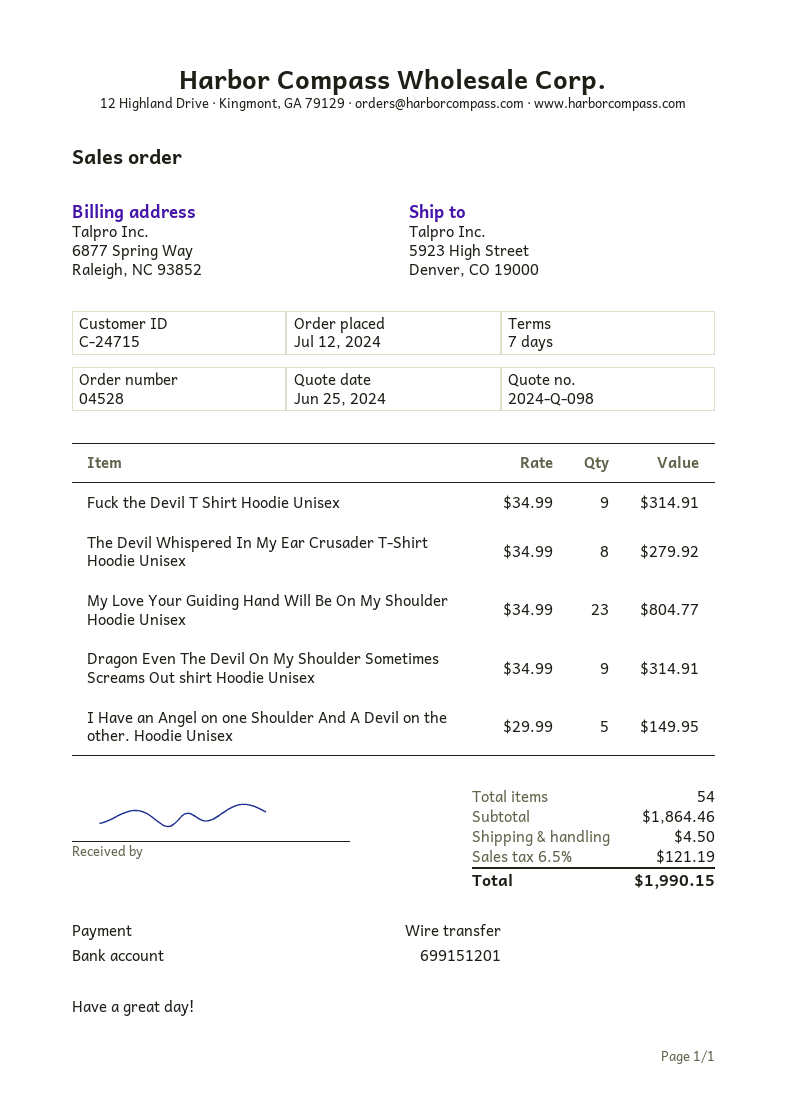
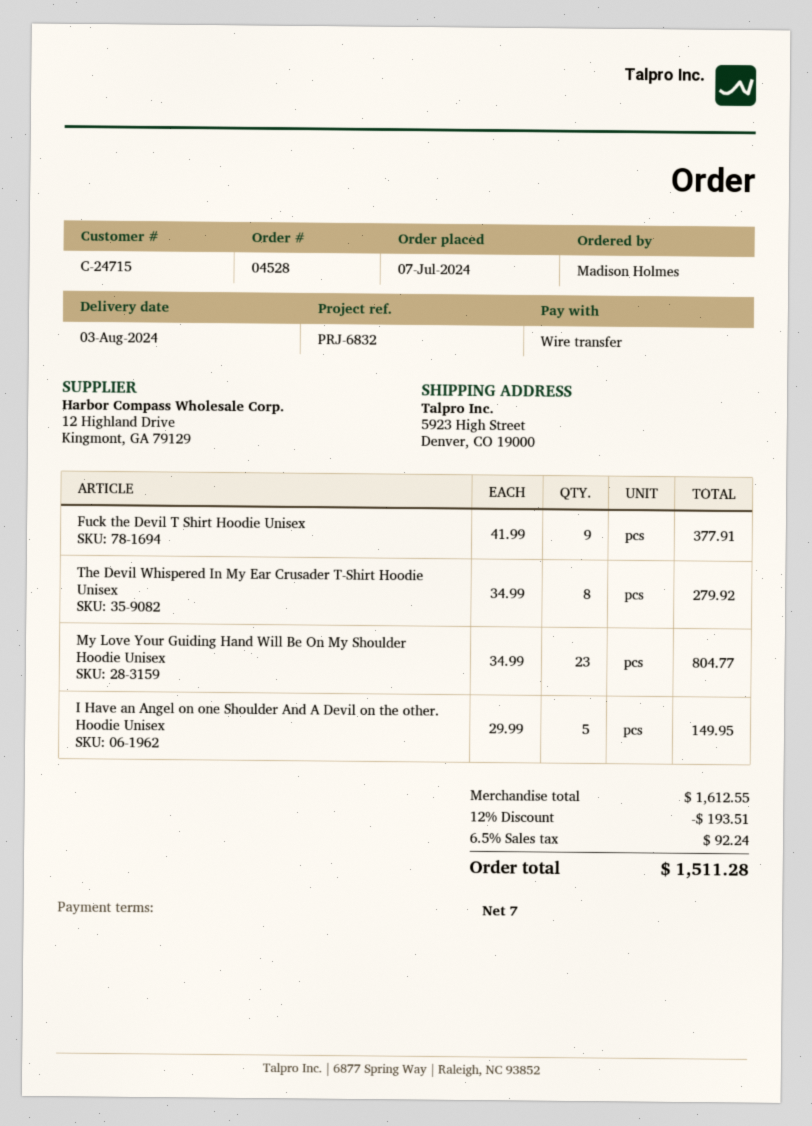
order date: 2024-07-12 -> 2024-07-07
Fuck the Devil T Shirt Hoodie Unisex: 9 x 34.99 = 314.91 -> 9 x 41.99 = 377.91
Dragon Even The Devil On My Shoulder Sometimes Screams Out shirt Hoodie Unisex: 9 x 34.99 = 314.91 -> none
subtotal: 1864.46 -> 1612.55
discount: none -> 12% = 193.51
shipping: 4.50 -> none
tax: 6.5% = 121.19 -> 6.5% = 92.24
total: 1990.15 -> 1511.28

